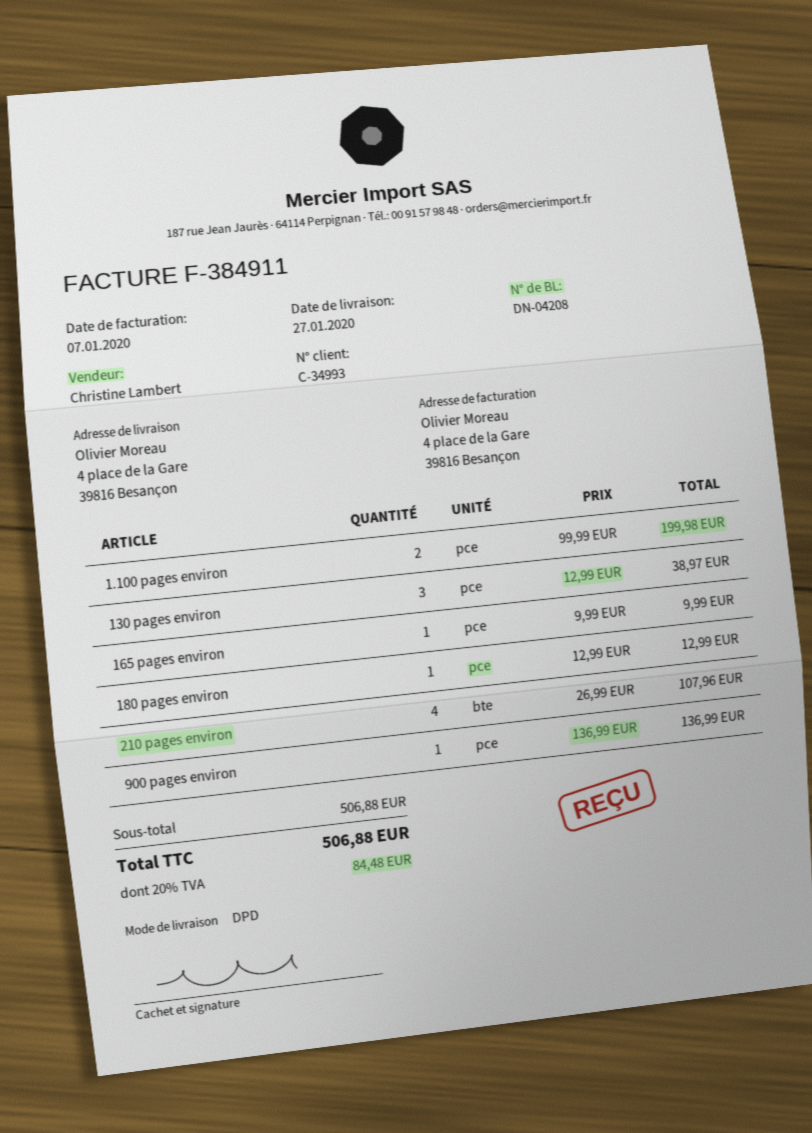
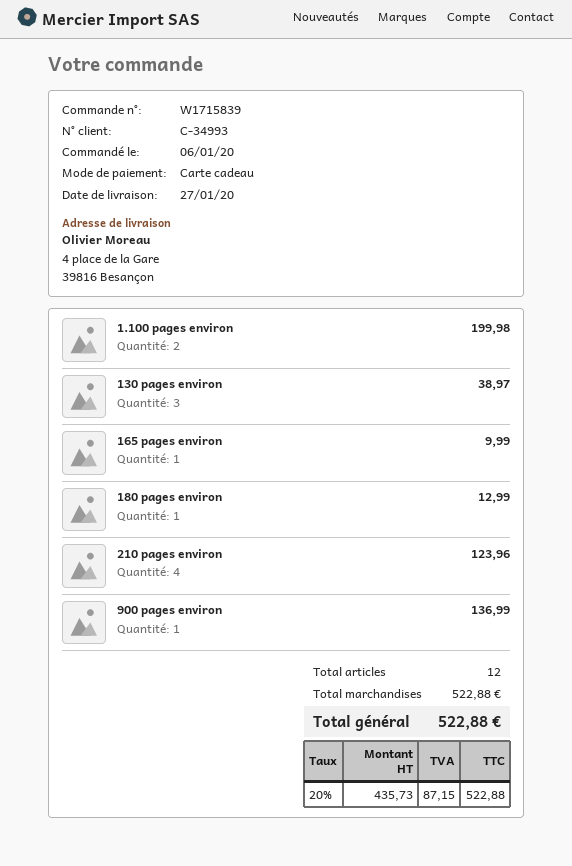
210 pages environ: 4 for 107.96 -> 4 for 123.96
subtotal: 506.88 -> 522.88
tax: 20% = 84.48 -> 20% = 87.15
total: 506.88 -> 522.88

